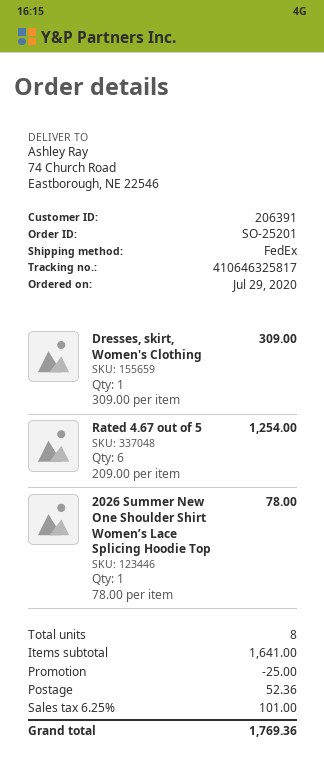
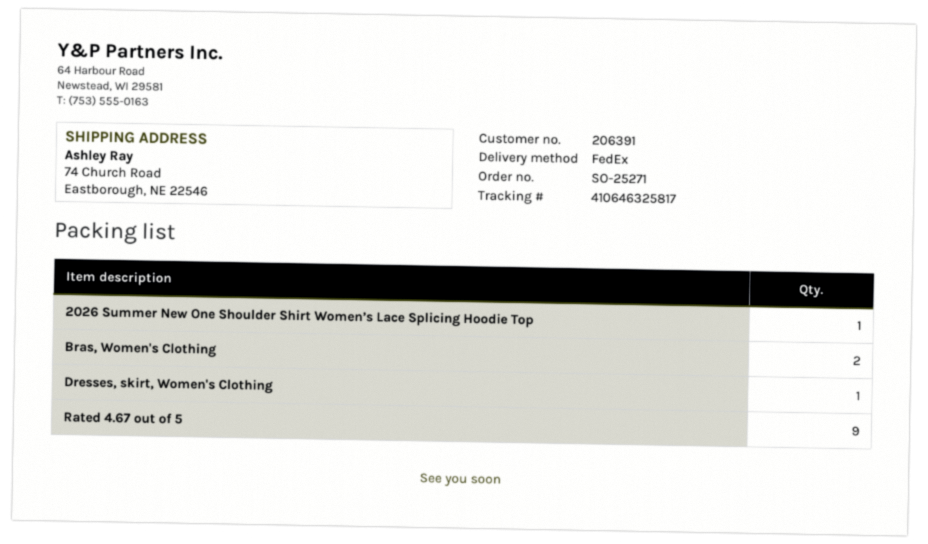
order number: SO-25201 -> SO-25271
Rated 4.67 out of 5: 6 -> 9
Bras, Women's Clothing: none -> 2

